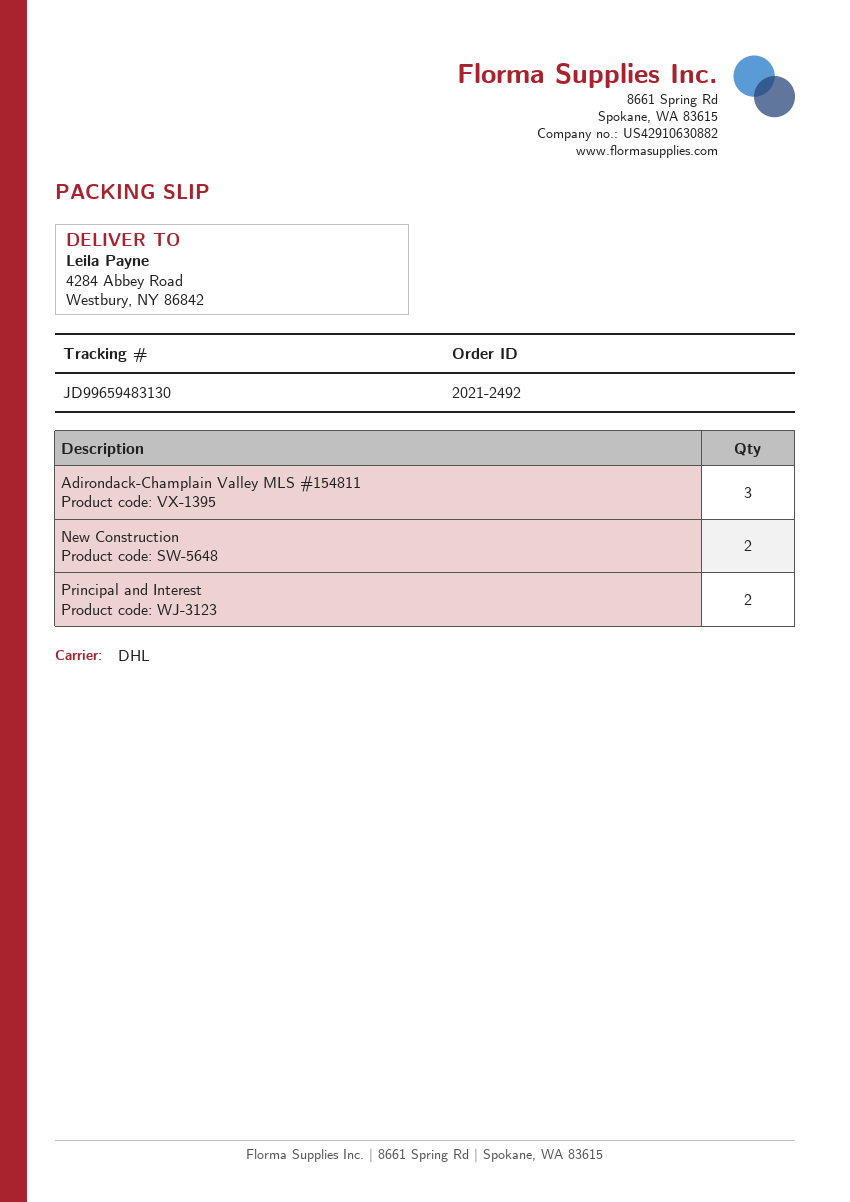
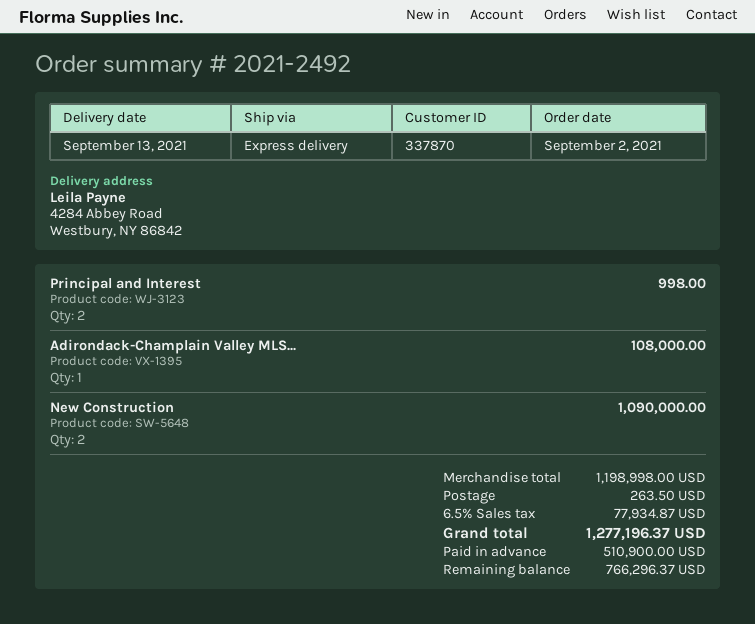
shipping method: DHL -> express
Adirondack-Champlain Valley MLS #154811: 3 -> 1

